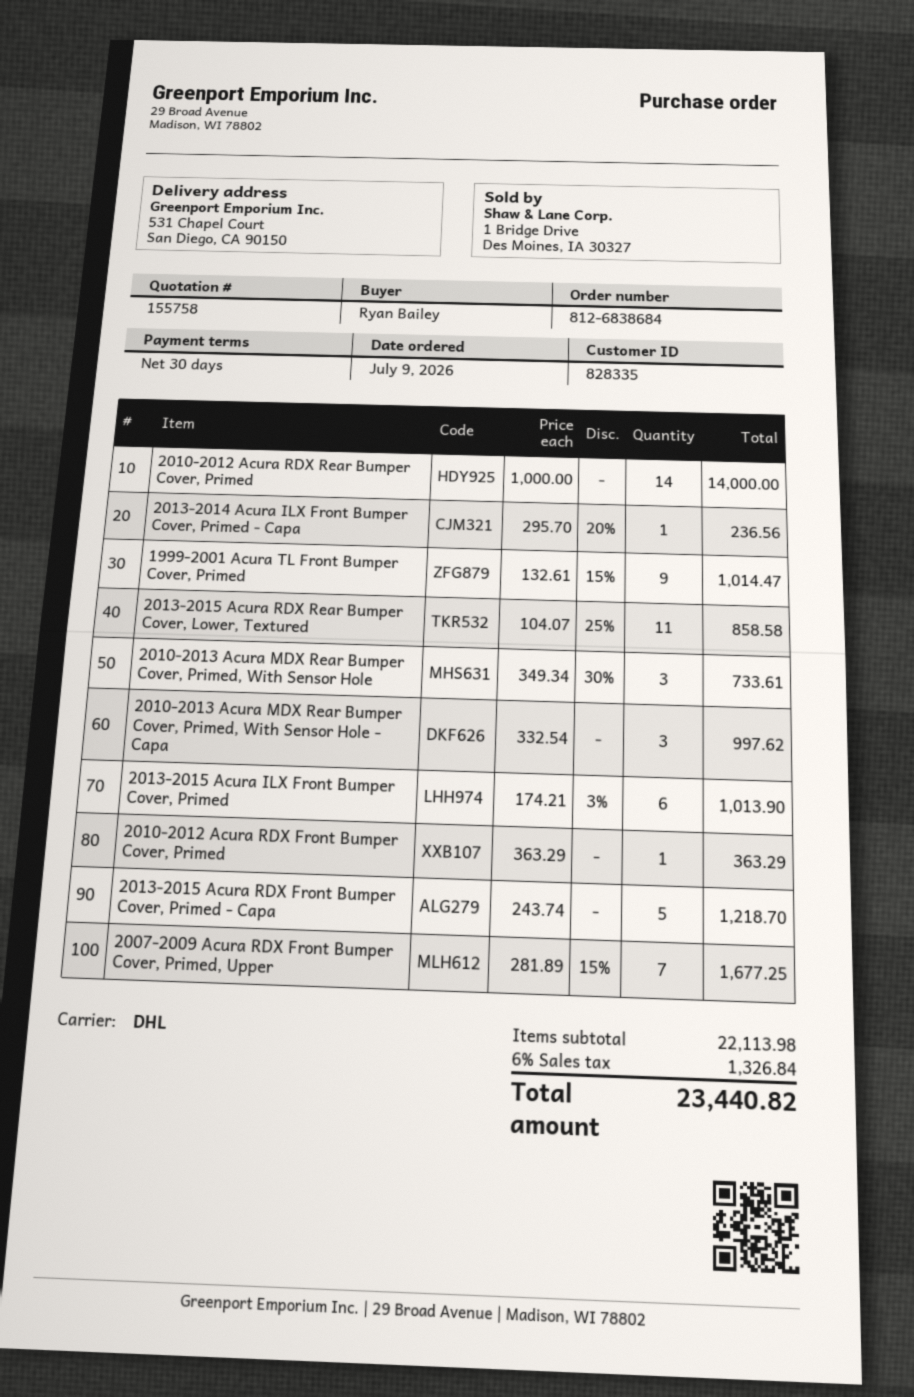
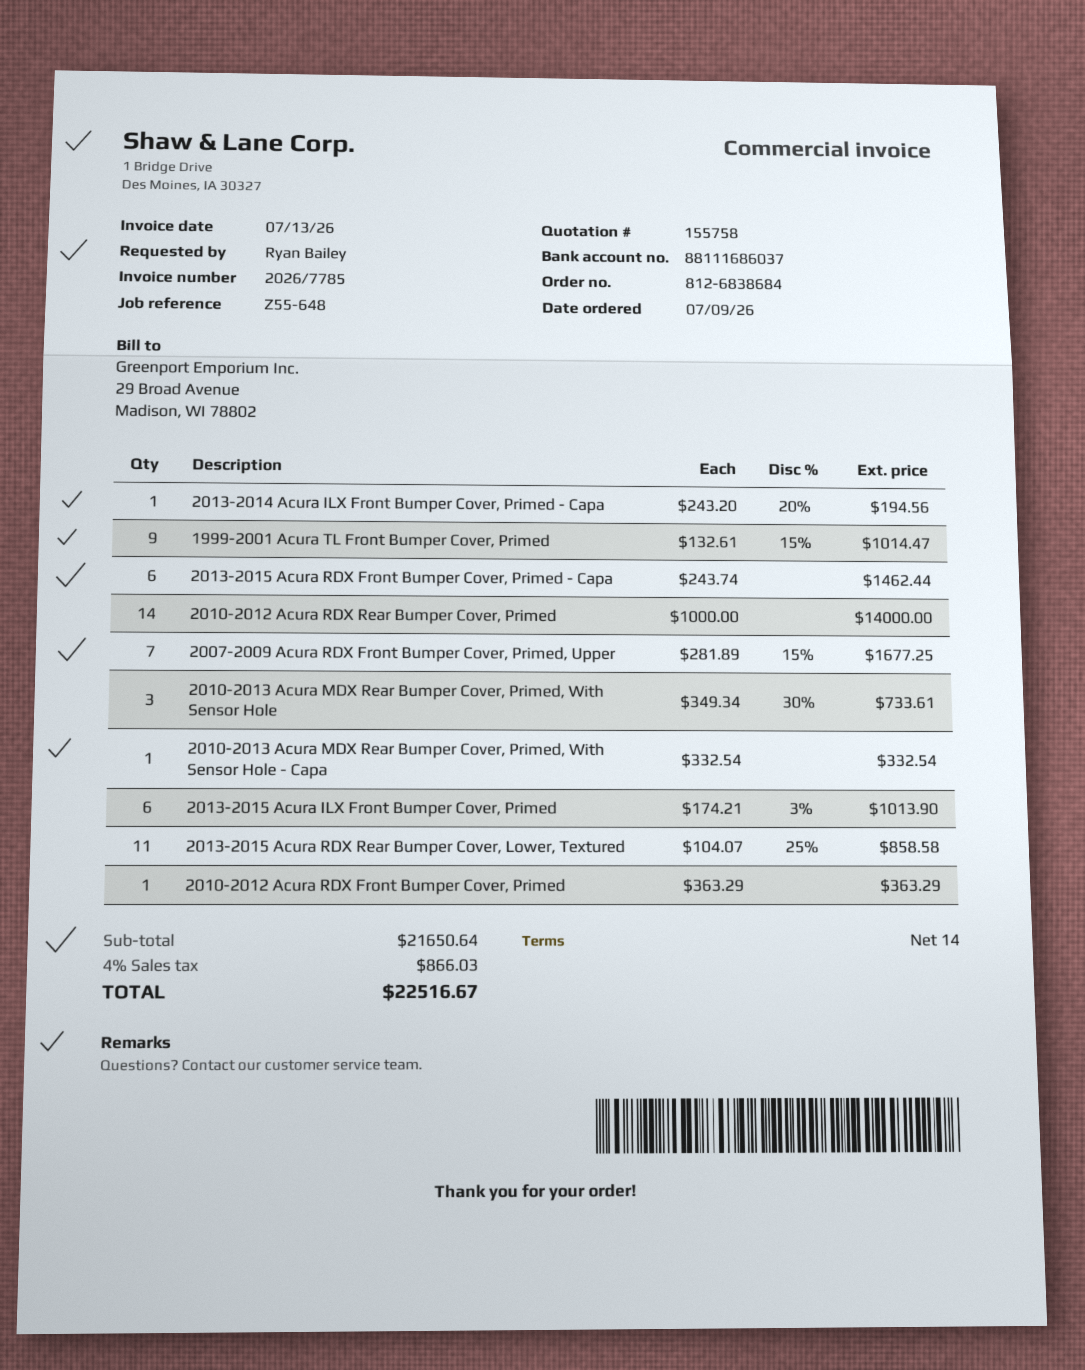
payment terms: 30 days -> 14 days
2013-2014 Acura ILX Front Bumper Cover, Primed - Capa: 1 x 295.70 - 20% = 236.56 -> 1 x 243.20 - 20% = 194.56
2010-2013 Acura MDX Rear Bumper Cover, Primed, With Sensor Hole - Capa: 3 x 332.54 = 997.62 -> 1 x 332.54 = 332.54
2013-2015 Acura RDX Front Bumper Cover, Primed - Capa: 5 x 243.74 = 1218.70 -> 6 x 243.74 = 1462.44
subtotal: 22113.98 -> 21650.64
tax: 6% = 1326.84 -> 4% = 866.03
total: 23440.82 -> 22516.67

